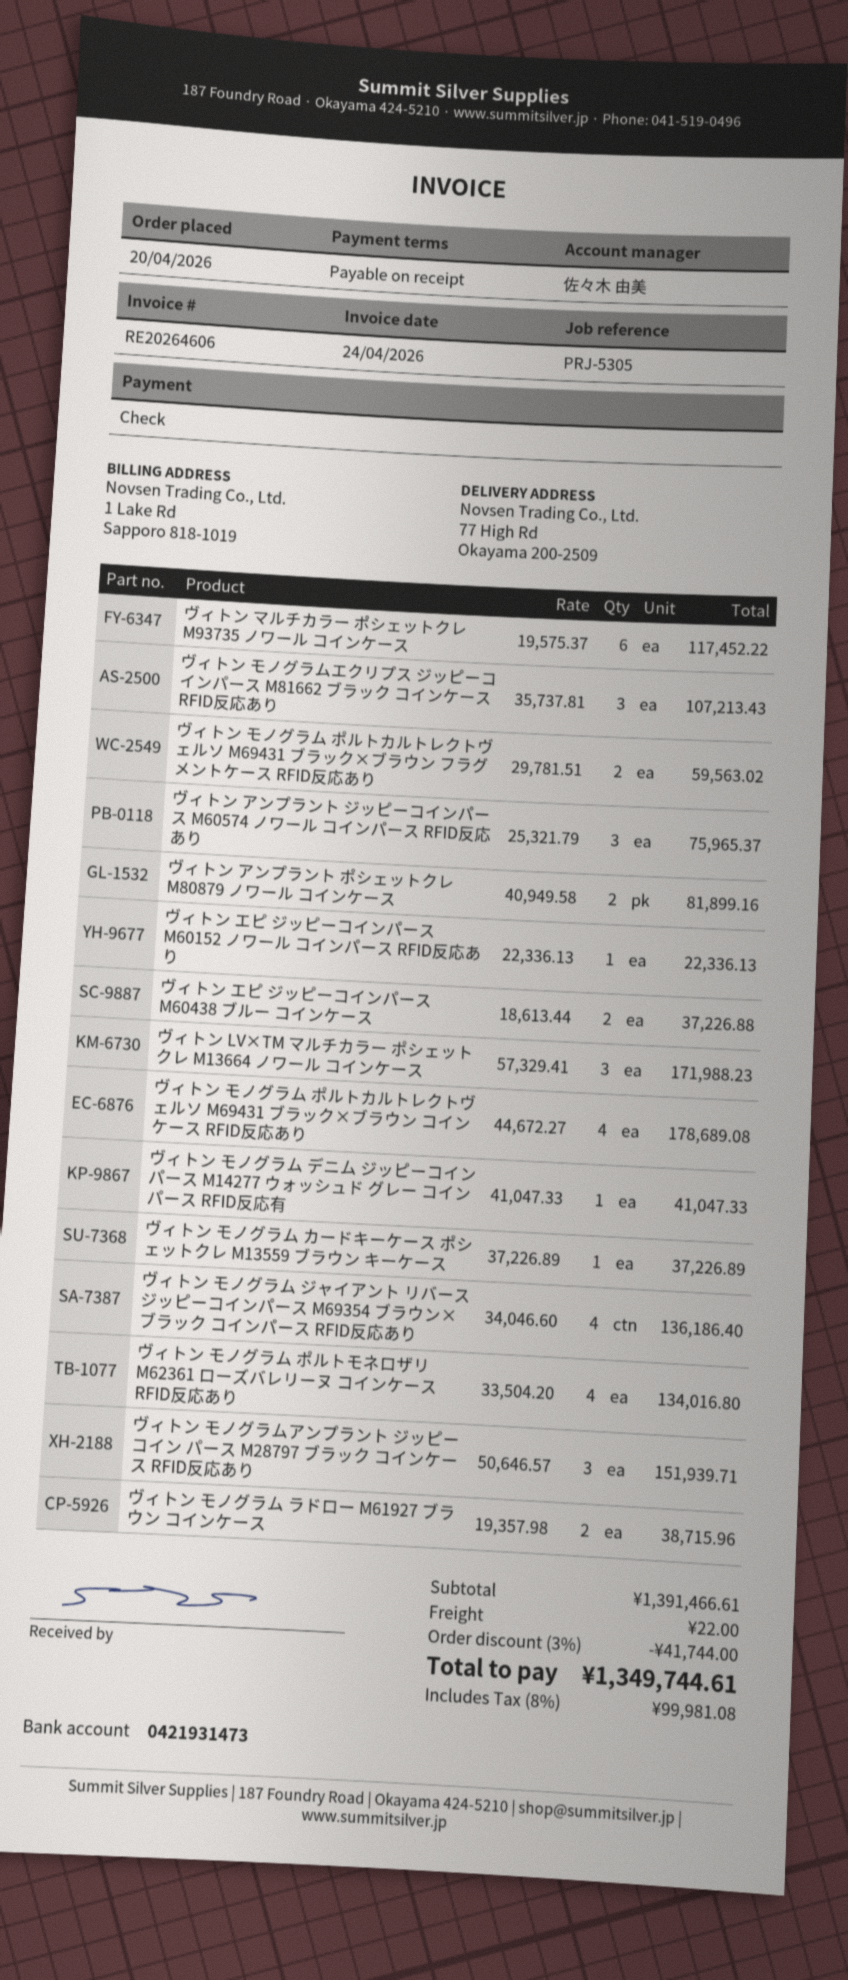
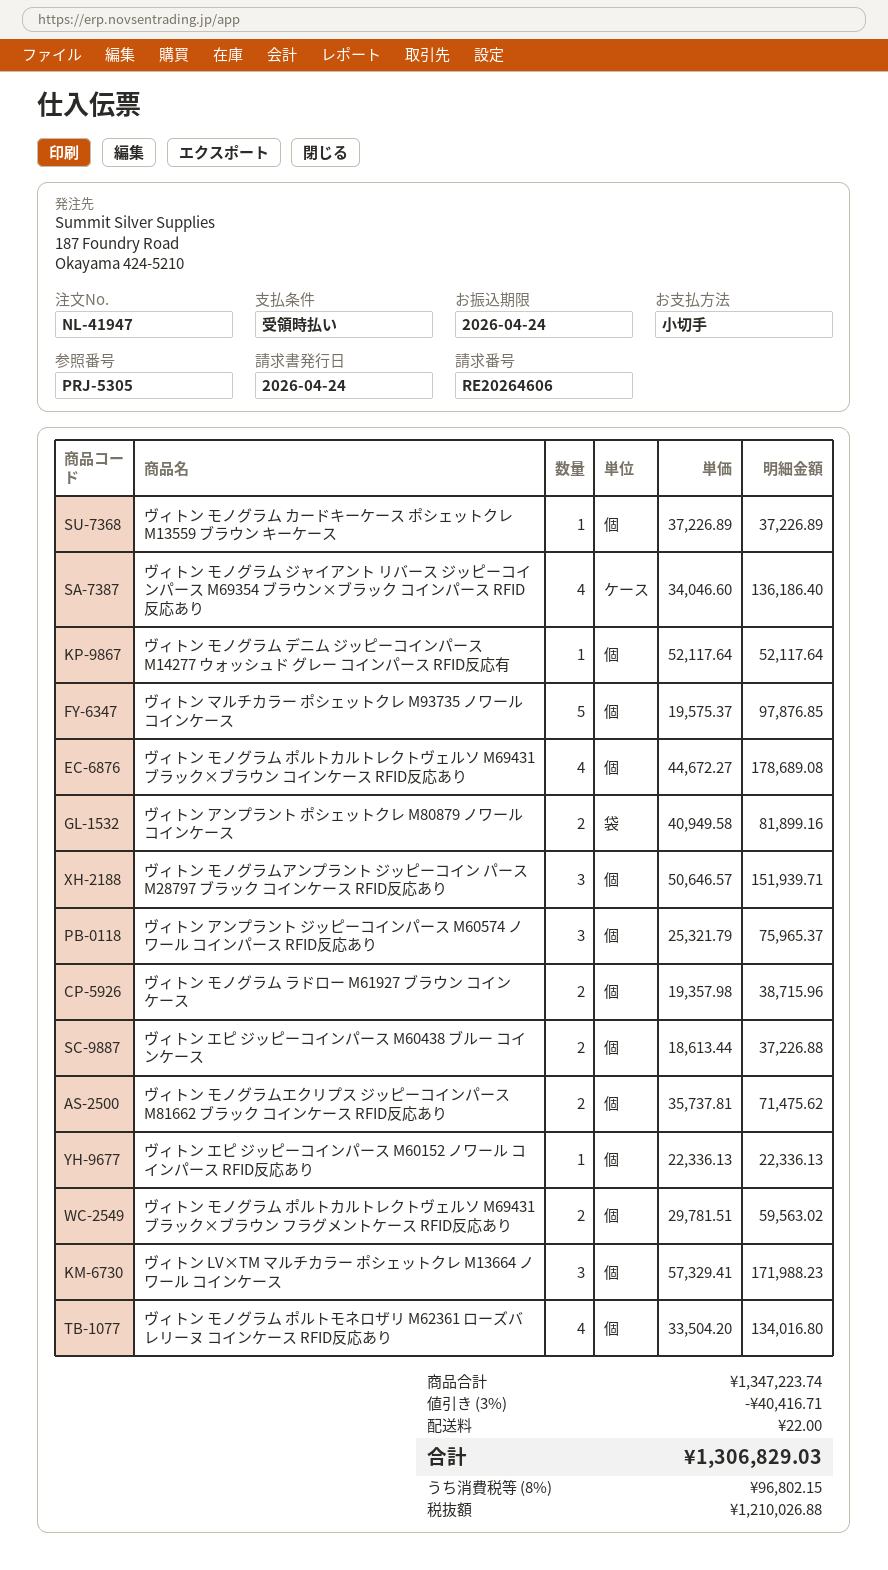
ヴィトン マルチカラー ポシェットクレ M93735 ノワール コインケース: 6 x 19575.37 = 117452.22 -> 5 x 19575.37 = 97876.85
ヴィトン モノグラムエクリプス ジッピーコインパース M81662 ブラック コインケース RFID反応あり: 3 x 35737.81 = 107213.43 -> 2 x 35737.81 = 71475.62
ヴィトン モノグラム デニム ジッピーコインパース M14277 ウォッシュド グレー コインパース RFID反応有: 1 x 41047.33 = 41047.33 -> 1 x 52117.64 = 52117.64
subtotal: 1391466.61 -> 1347223.74
discount: 3% = 41744.00 -> 3% = 40416.71
tax: 8% = 99981.08 -> 8% = 96802.15
total: 1349744.61 -> 1306829.03

